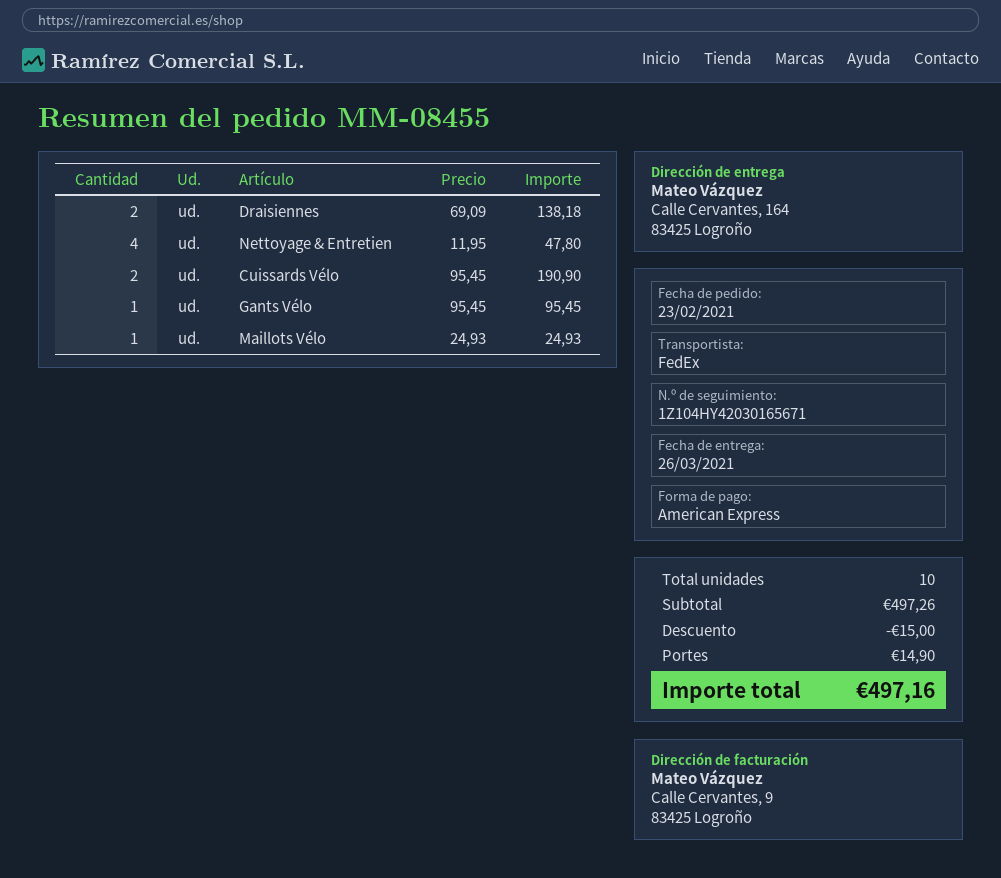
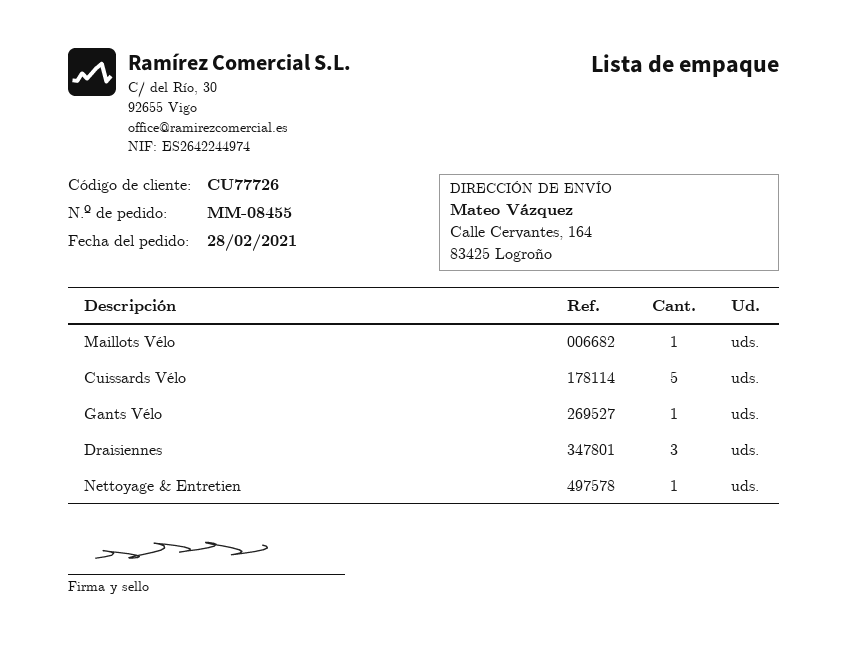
order date: 2021-02-23 -> 2021-02-28
Draisiennes: 2 -> 3
Nettoyage & Entretien: 4 -> 1
Cuissards Vélo: 2 -> 5

